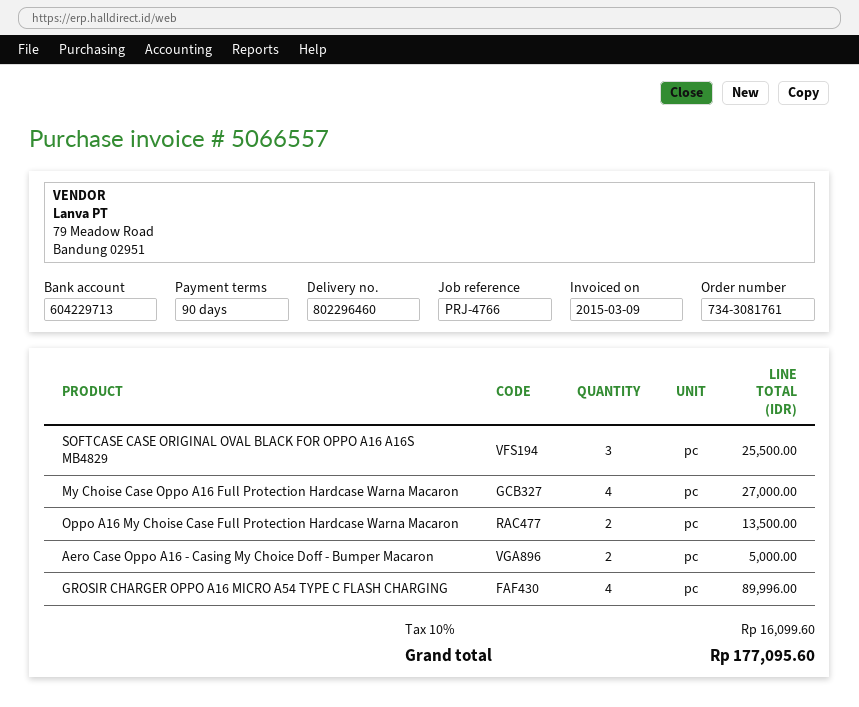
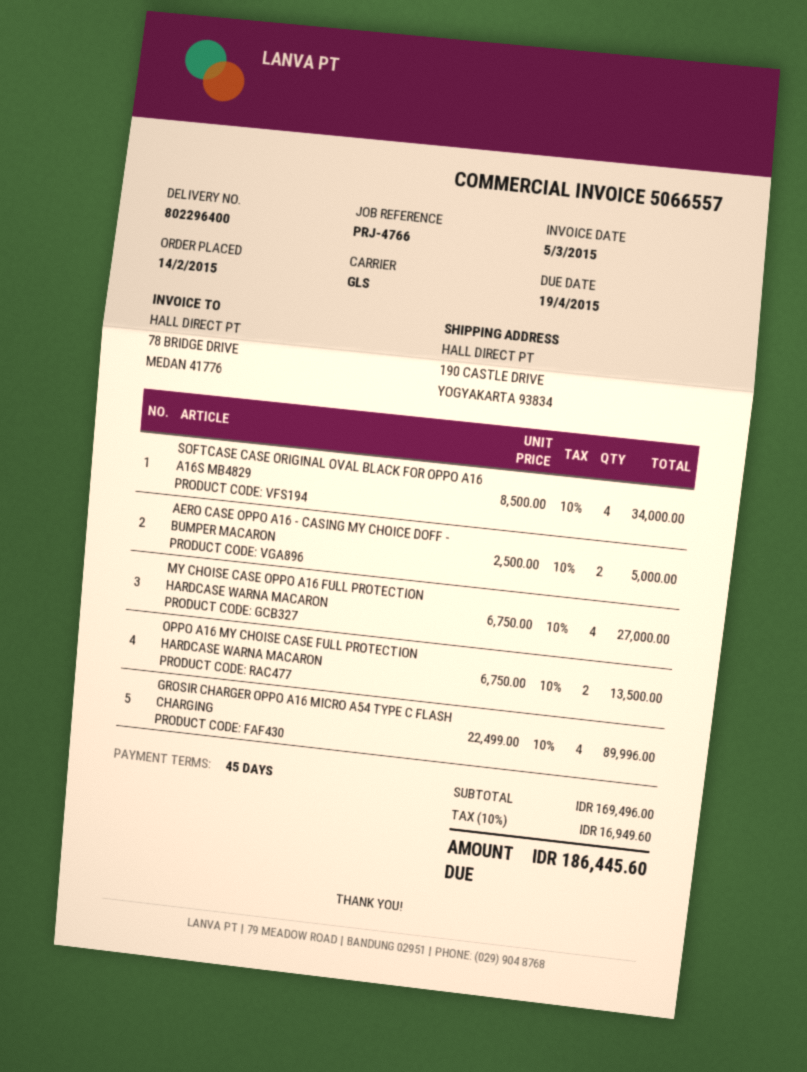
delivery note number: 802296460 -> 802296400
invoice date: 2015-03-09 -> 2015-03-05
payment terms: 90 days -> 45 days
SOFTCASE CASE ORIGINAL OVAL BLACK FOR OPPO A16 A16S MB4829: 3 for 25500.00 -> 4 for 34000.00
tax: 10% = 16099.60 -> 10% = 16949.60
total: 177095.60 -> 186445.60

